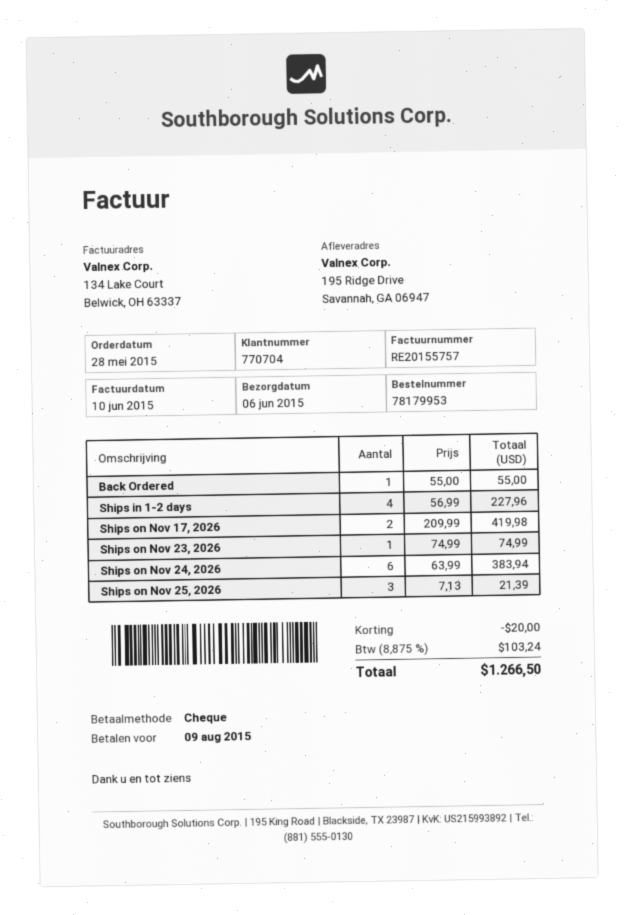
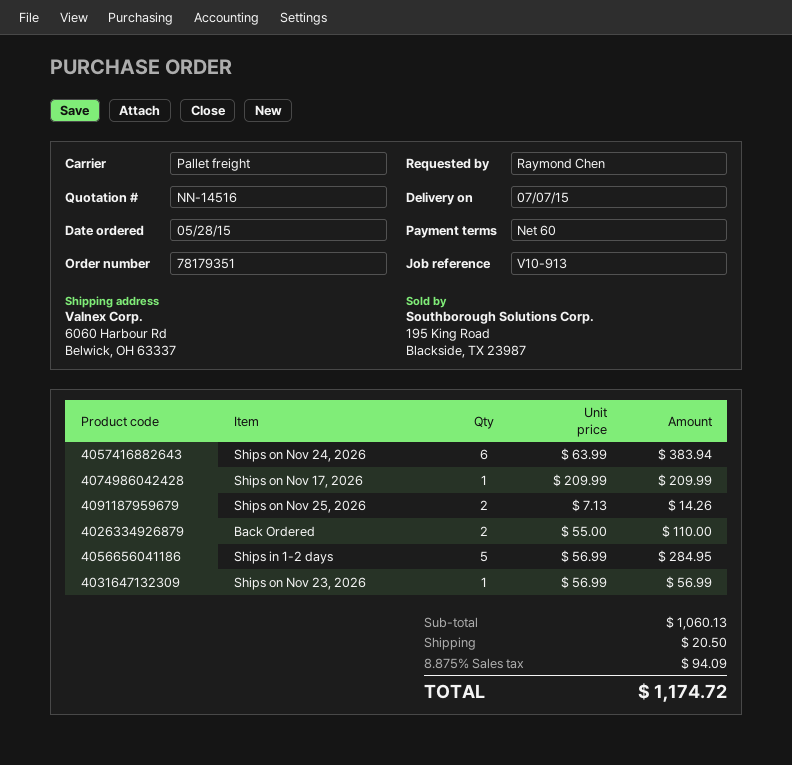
order number: 78179953 -> 78179351
delivery date: 2015-06-06 -> 2015-07-07
ship to: 195 Ridge Drive, Savannah, GA 06947 -> 6060 Harbour Rd, Belwick, OH 63337
Back Ordered: 1 x 55.00 = 55.00 -> 2 x 55.00 = 110.00
Ships in 1-2 days: 4 x 56.99 = 227.96 -> 5 x 56.99 = 284.95
Ships on Nov 17, 2026: 2 x 209.99 = 419.98 -> 1 x 209.99 = 209.99
Ships on Nov 23, 2026: 1 x 74.99 = 74.99 -> 1 x 56.99 = 56.99
Ships on Nov 25, 2026: 3 x 7.13 = 21.39 -> 2 x 7.13 = 14.26
discount: 20.00 -> none
shipping: none -> 20.50
tax: 8.875% = 103.24 -> 8.875% = 94.09
total: 1266.50 -> 1174.72

